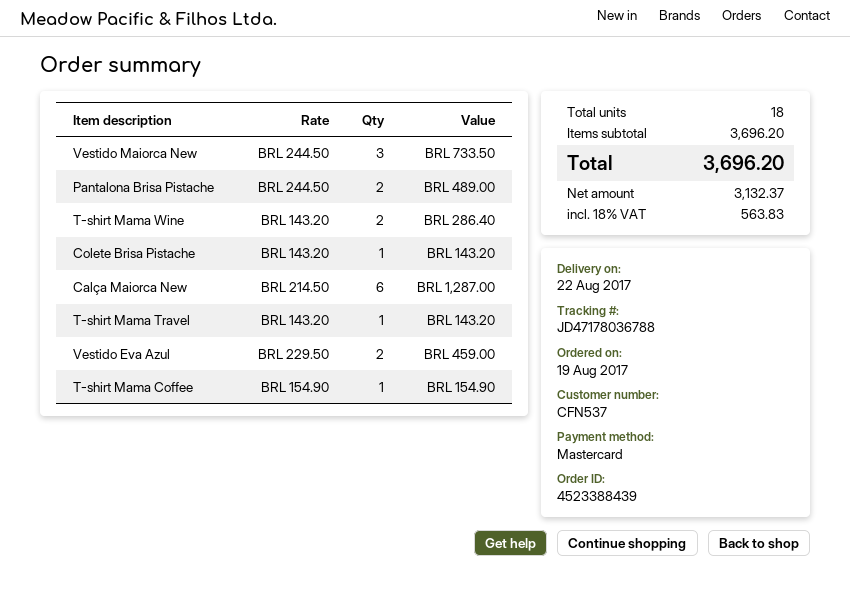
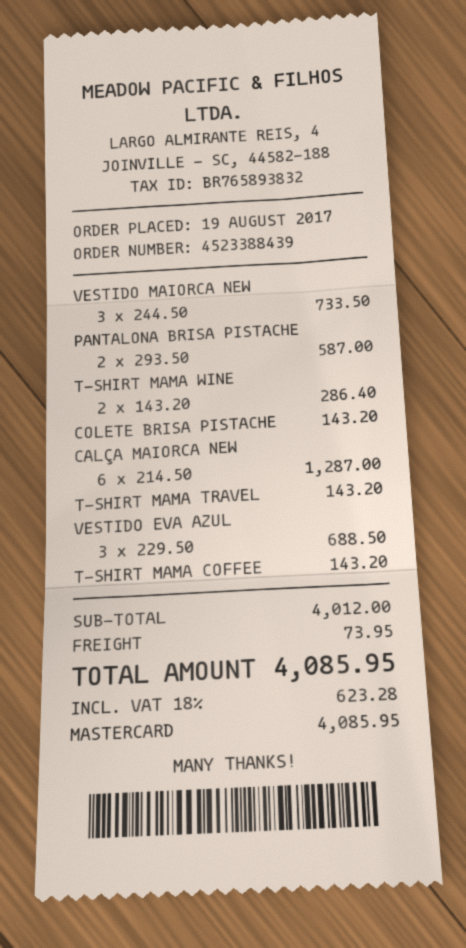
Pantalona Brisa Pistache: 2 x 244.50 = 489.00 -> 2 x 293.50 = 587.00
Vestido Eva Azul: 2 x 229.50 = 459.00 -> 3 x 229.50 = 688.50
T-shirt Mama Coffee: 1 x 154.90 = 154.90 -> 1 x 143.20 = 143.20
subtotal: 3696.20 -> 4012.00
shipping: none -> 73.95
tax: 18% = 563.83 -> 18% = 623.28
total: 3696.20 -> 4085.95

